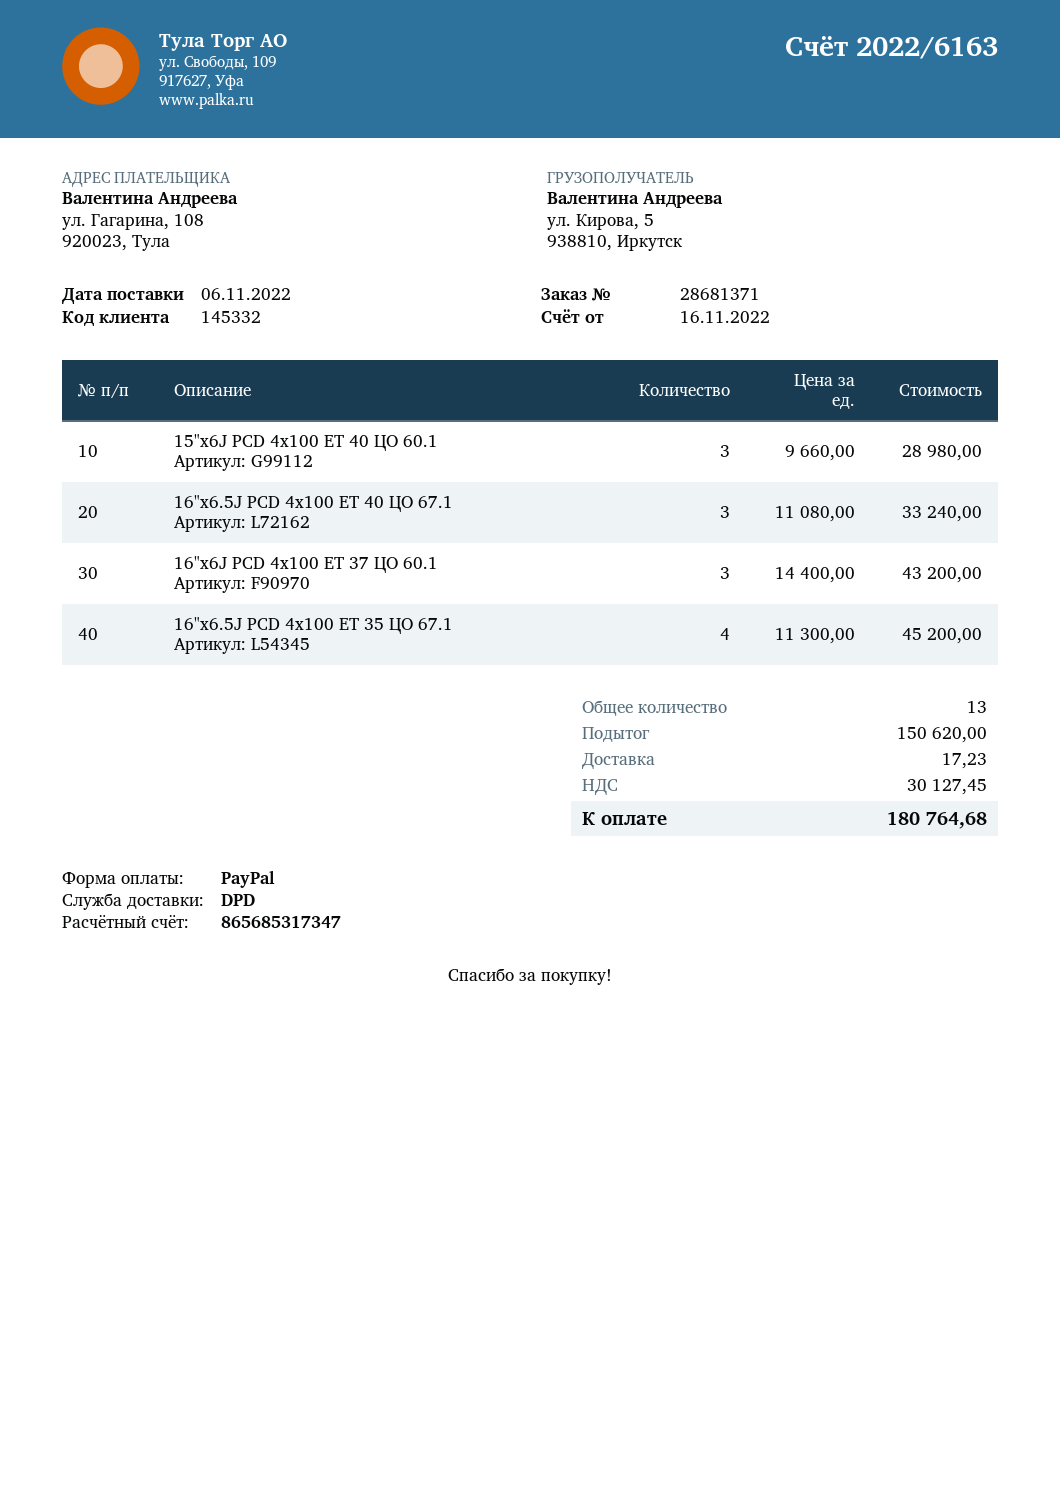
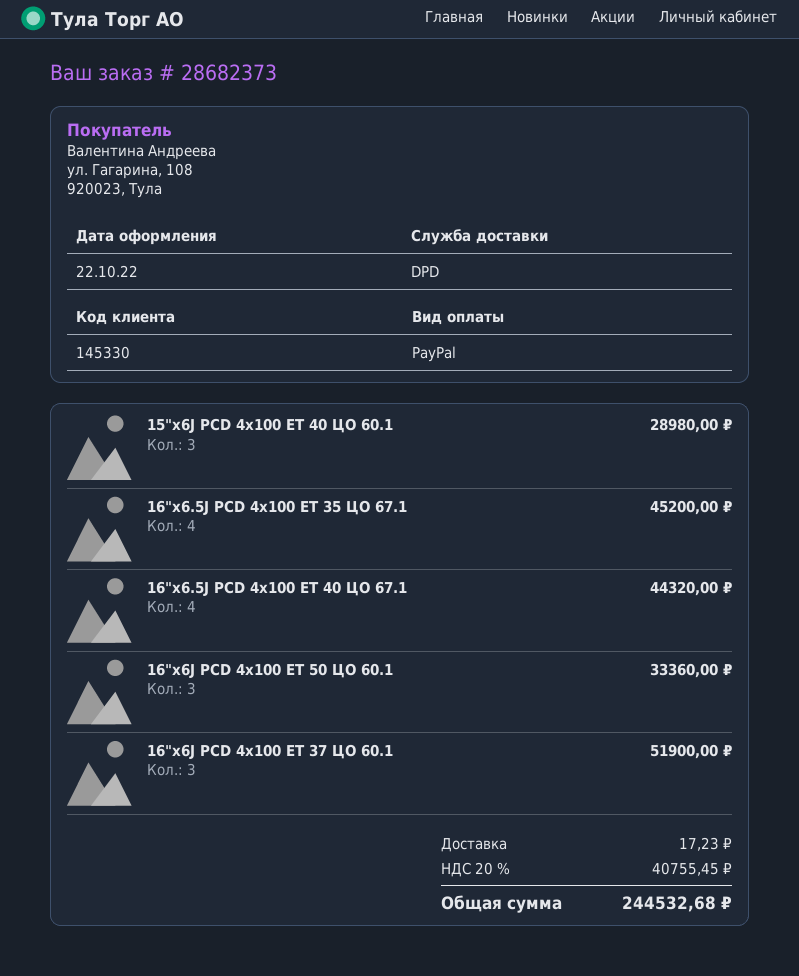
order number: 28681371 -> 28682373
customer number: 145332 -> 145330
16"x6.5J PCD 4x100 ЕТ 40 ЦО 67.1: 3 for 33240.00 -> 4 for 44320.00
16"x6J PCD 4x100 ЕТ 37 ЦО 60.1: 3 for 43200.00 -> 3 for 51900.00
16"x6J PCD 4x100 ЕТ 50 ЦО 60.1: none -> 3 for 33360.00
tax: 30127.45 -> 40755.45
total: 180764.68 -> 244532.68

